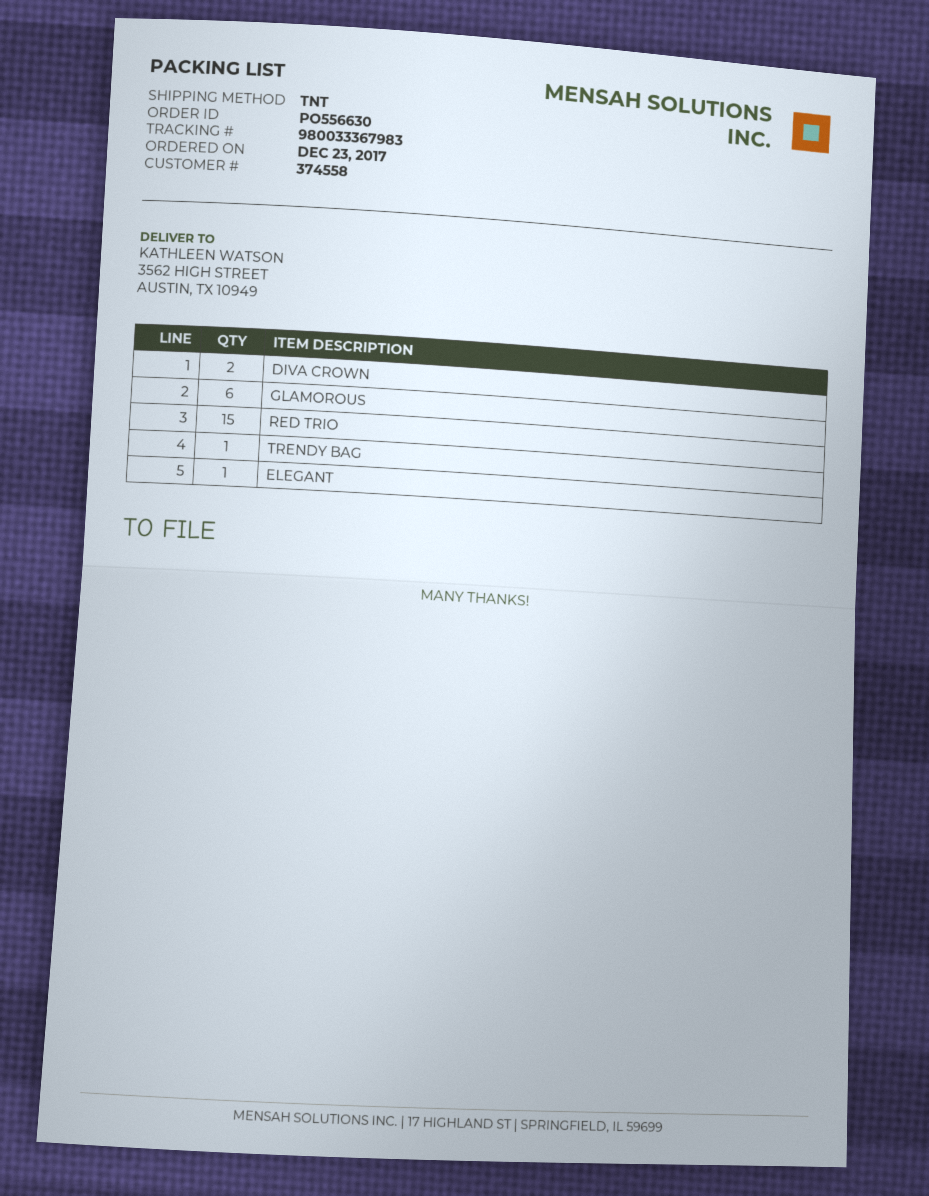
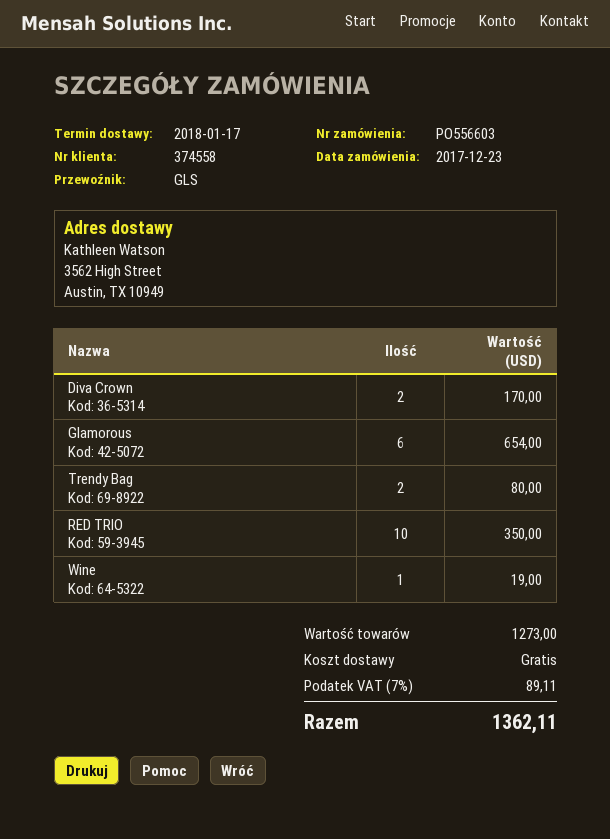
order number: PO556630 -> PO556603
shipping method: TNT -> GLS
RED TRIO: 15 -> 10
TRENDY BAG: 1 -> 2
ELEGANT: 1 -> none
Wine: none -> 1

